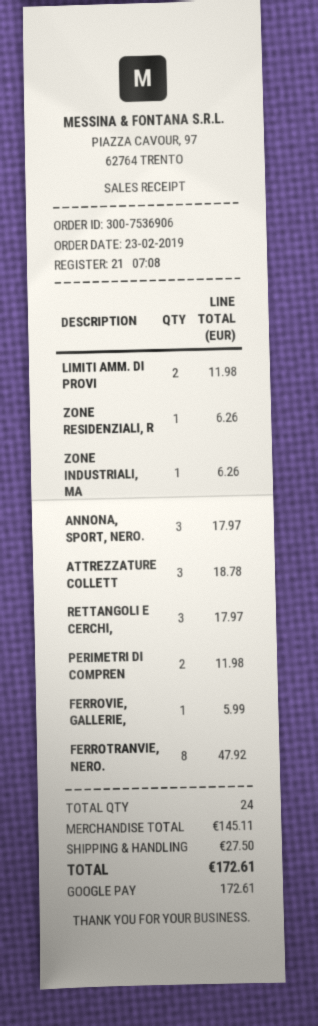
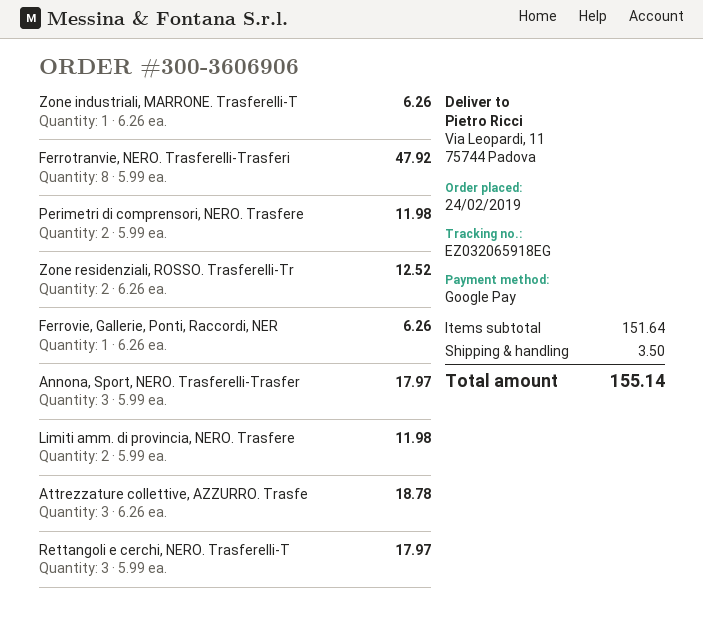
order number: 300-7536906 -> 300-3606906
order date: 2019-02-23 -> 2019-02-24
ZONE RESIDENZIALI, R: 1 for 6.26 -> 2 for 12.52
FERROVIE, GALLERIE,: 1 for 5.99 -> 1 for 6.26
subtotal: 145.11 -> 151.64
shipping: 27.50 -> 3.50
total: 172.61 -> 155.14

